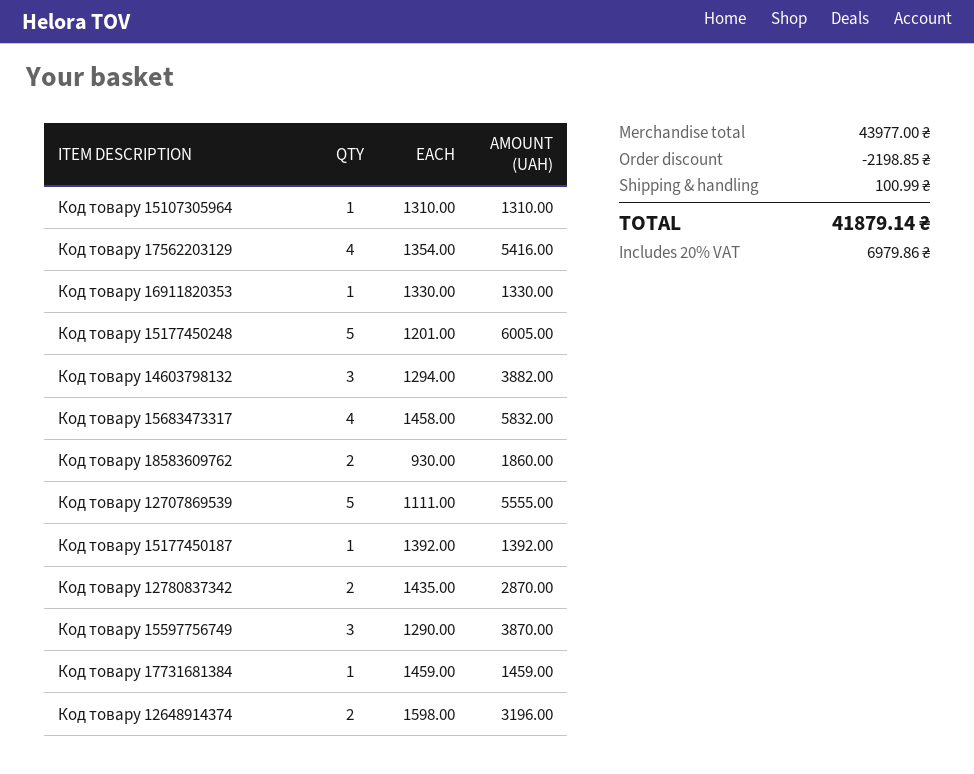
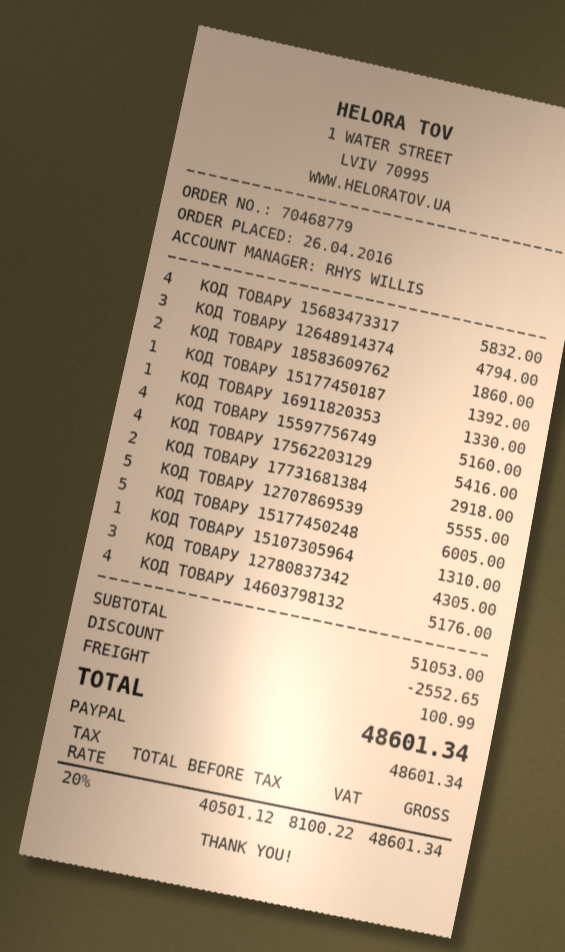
Код товару 14603798132: 3 for 3882.00 -> 4 for 5176.00
Код товару 12780837342: 2 for 2870.00 -> 3 for 4305.00
Код товару 15597756749: 3 for 3870.00 -> 4 for 5160.00
Код товару 17731681384: 1 for 1459.00 -> 2 for 2918.00
Код товару 12648914374: 2 for 3196.00 -> 3 for 4794.00
subtotal: 43977.00 -> 51053.00
discount: 2198.85 -> 2552.65
tax: 20% = 6979.86 -> 20% = 8100.22
total: 41879.14 -> 48601.34

